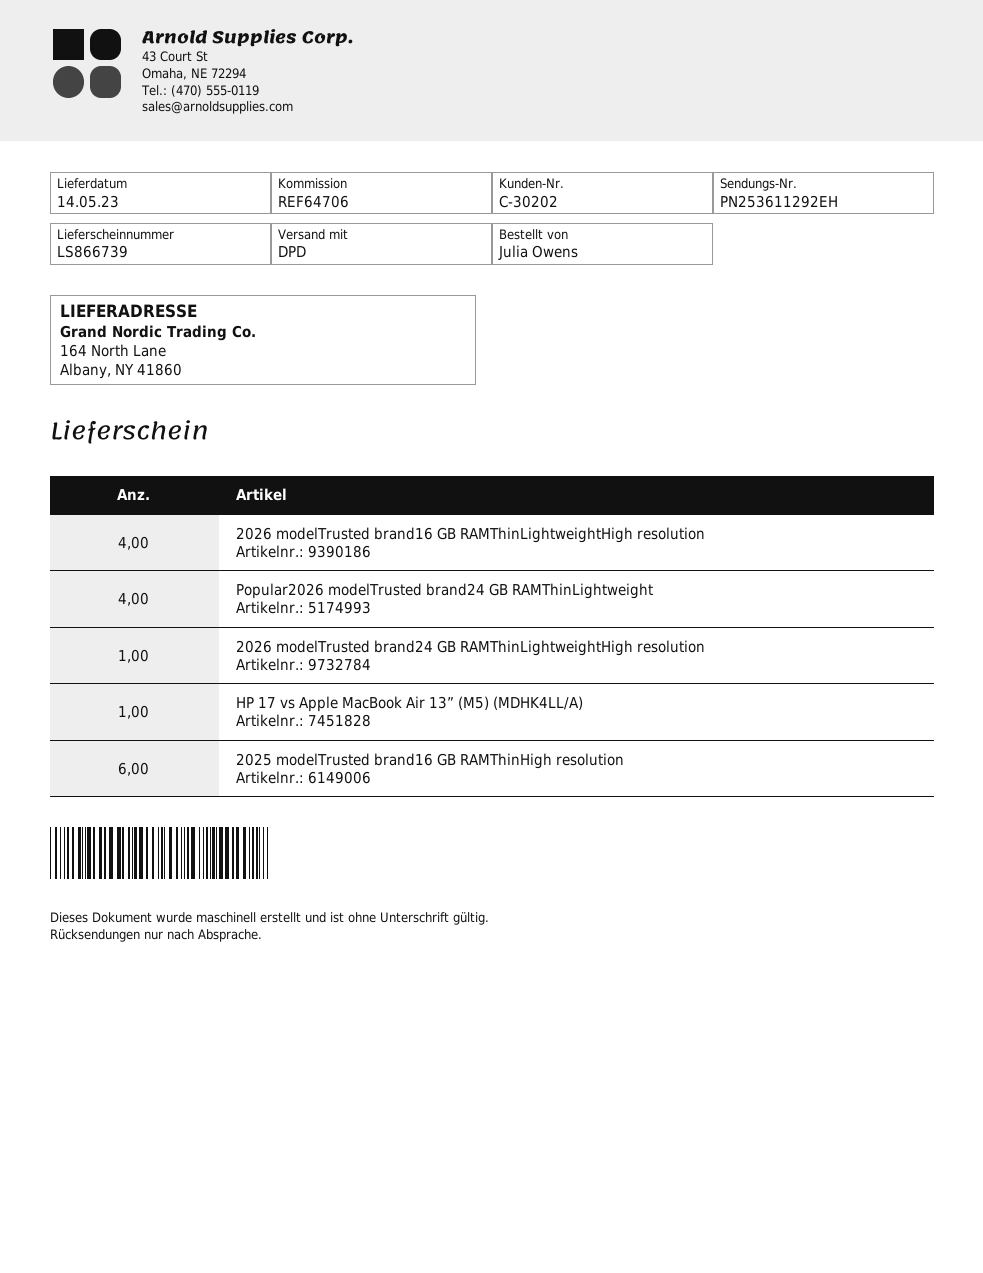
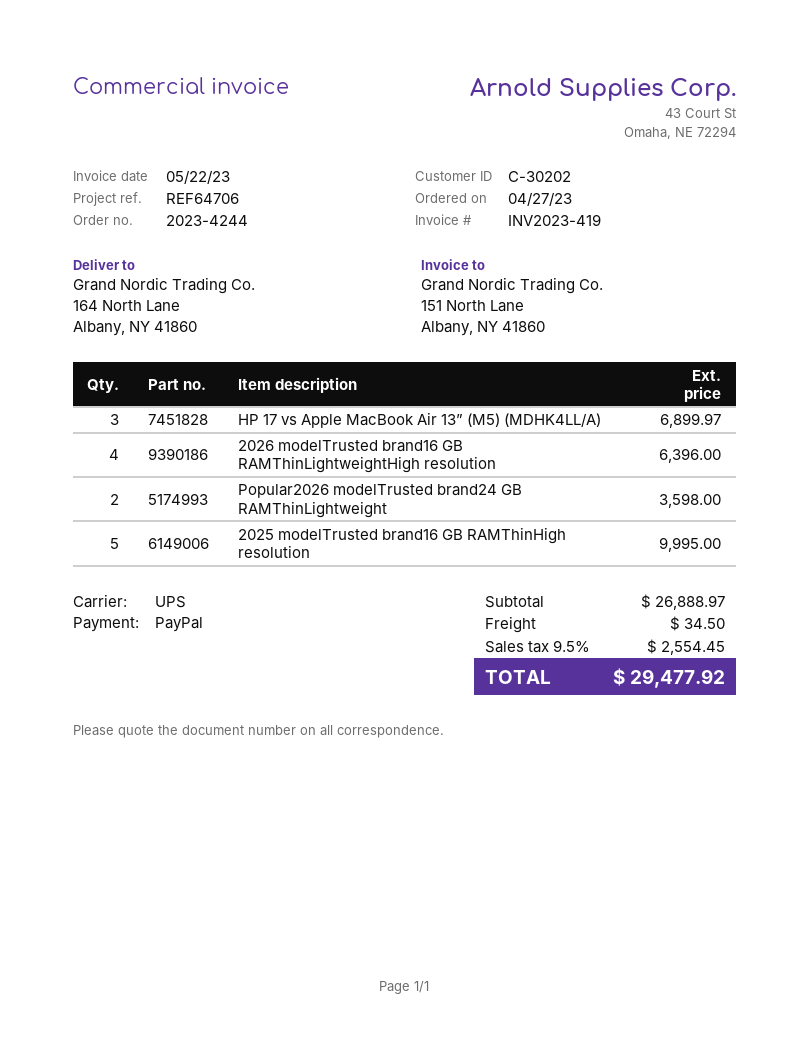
shipping method: DPD -> UPS
Popular2026 modelTrusted brand24 GB RAMThinLightweight: 4 -> 2
2026 modelTrusted brand24 GB RAMThinLightweightHigh resolution: 1 -> none
HP 17 vs Apple MacBook Air 13” (M5) (MDHK4LL/A): 1 -> 3
2025 modelTrusted brand16 GB RAMThinHigh resolution: 6 -> 5

